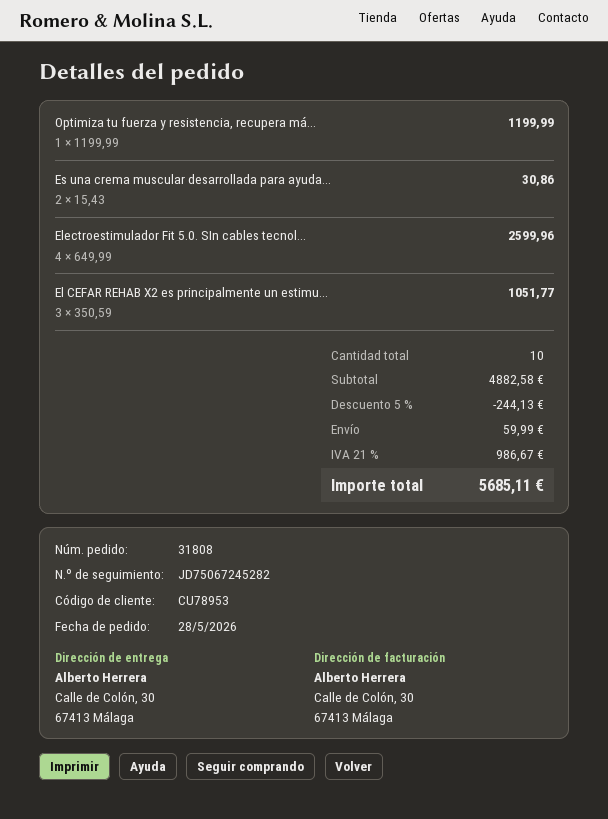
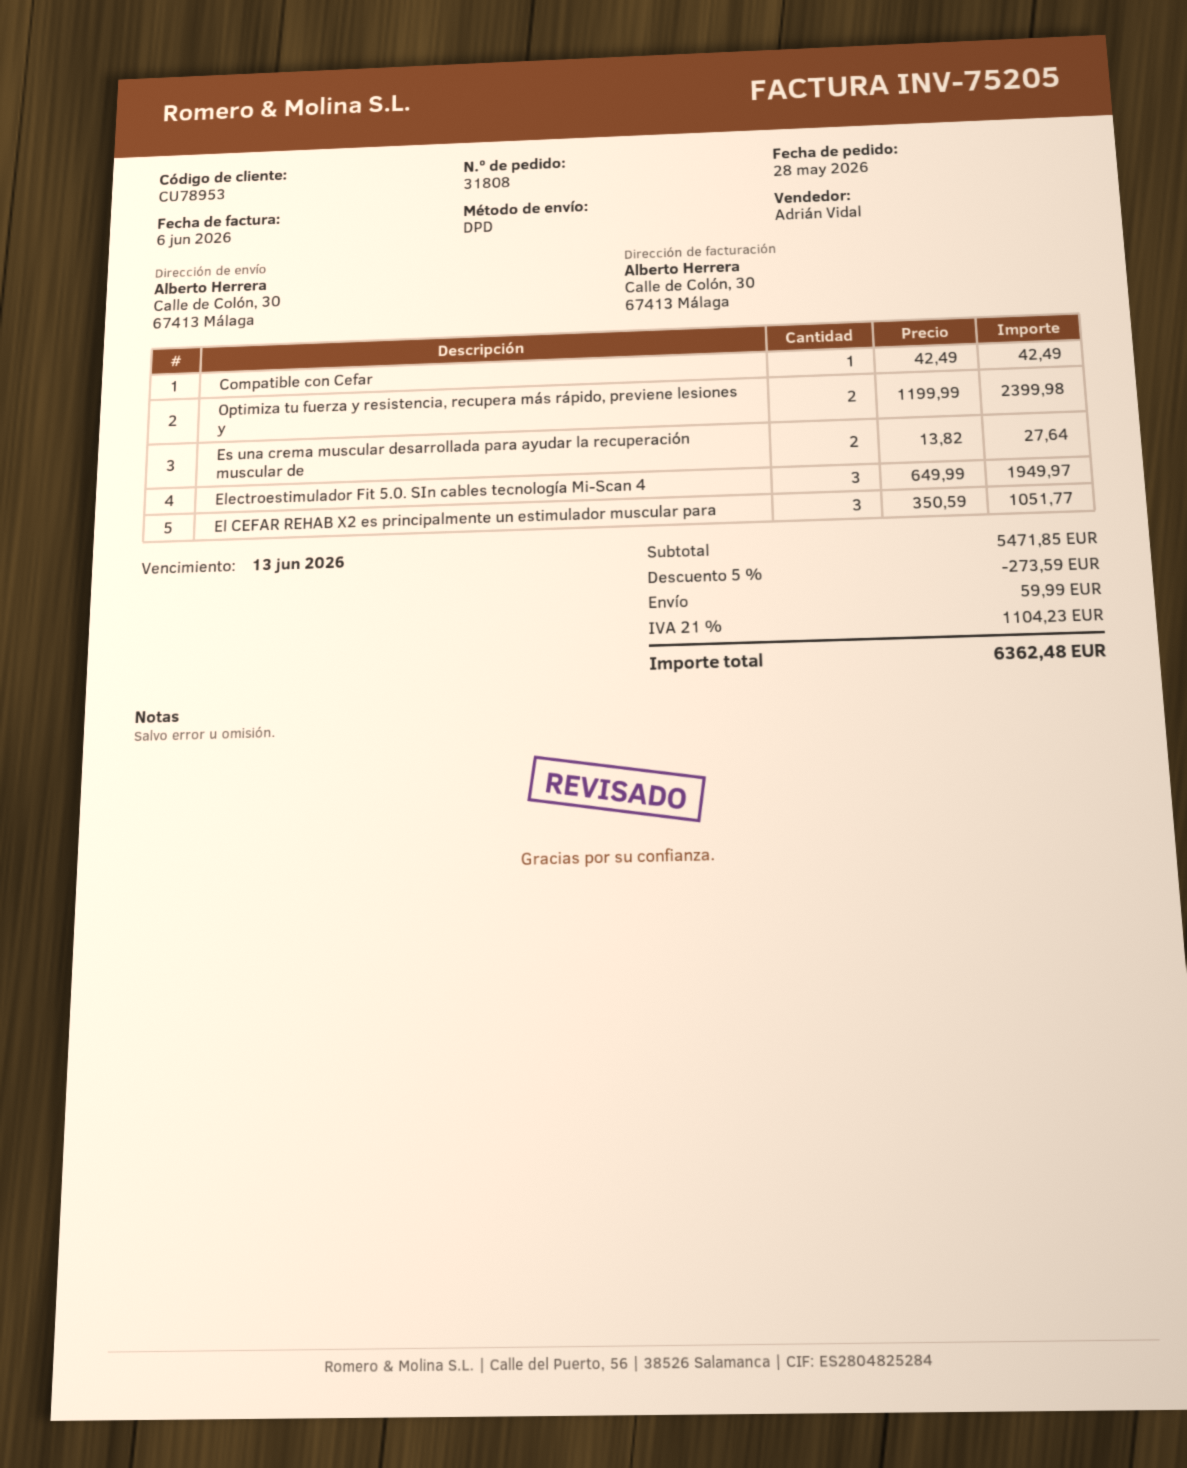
Optimiza tu fuerza y resistencia, recupera má...: 1 x 1199.99 = 1199.99 -> 2 x 1199.99 = 2399.98
Es una crema muscular desarrollada para ayuda...: 2 x 15.43 = 30.86 -> 2 x 13.82 = 27.64
Electroestimulador Fit 5.0. SIn cables tecnol...: 4 x 649.99 = 2599.96 -> 3 x 649.99 = 1949.97
Compatible con Cefar: none -> 1 x 42.49 = 42.49
subtotal: 4882.58 -> 5471.85
discount: 5% = 244.13 -> 5% = 273.59
tax: 21% = 986.67 -> 21% = 1104.23
total: 5685.11 -> 6362.48

